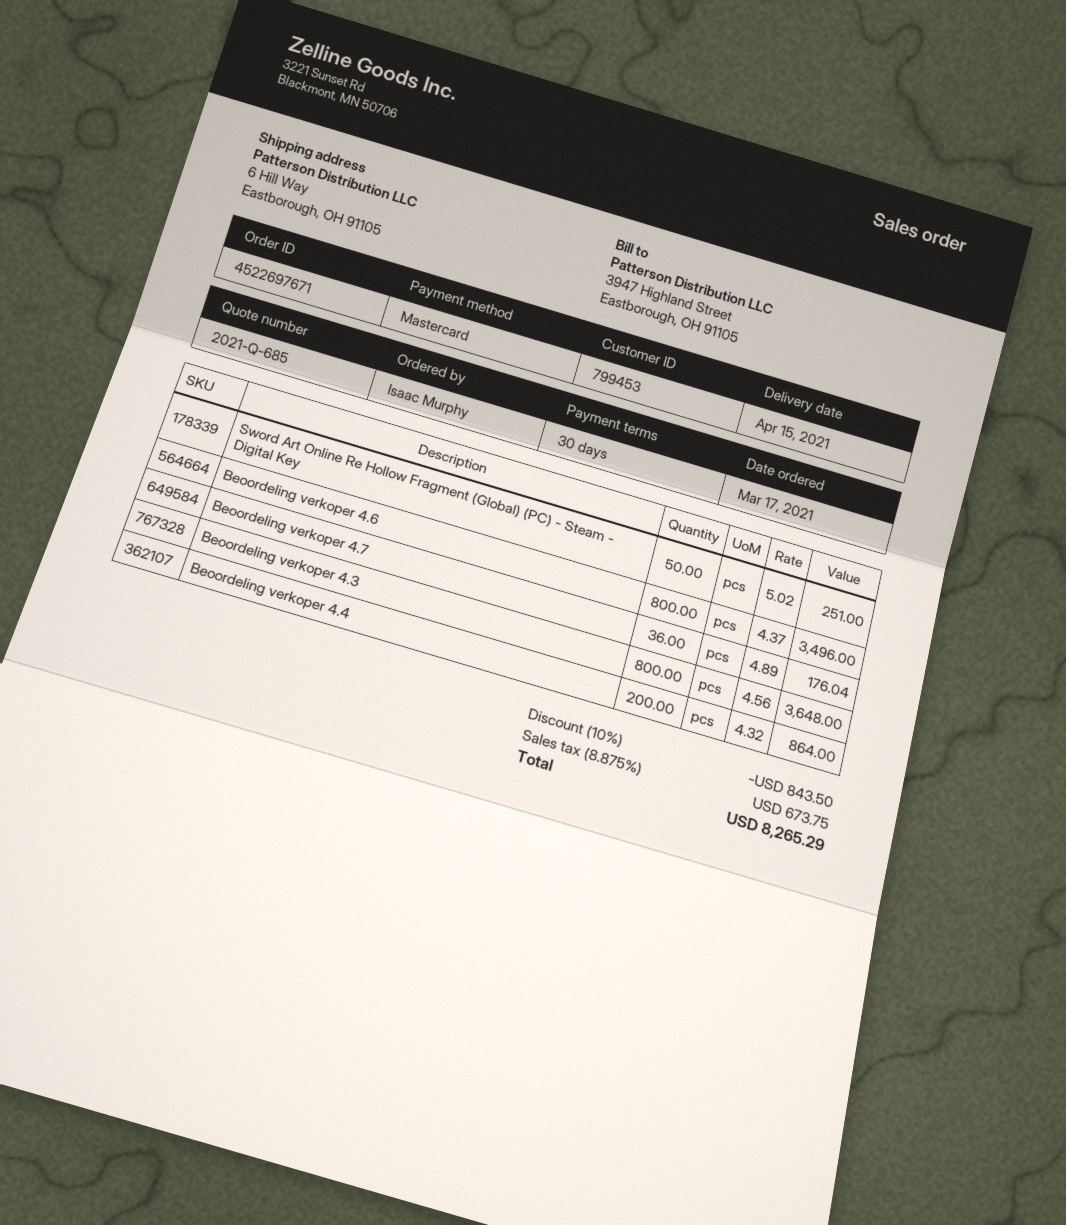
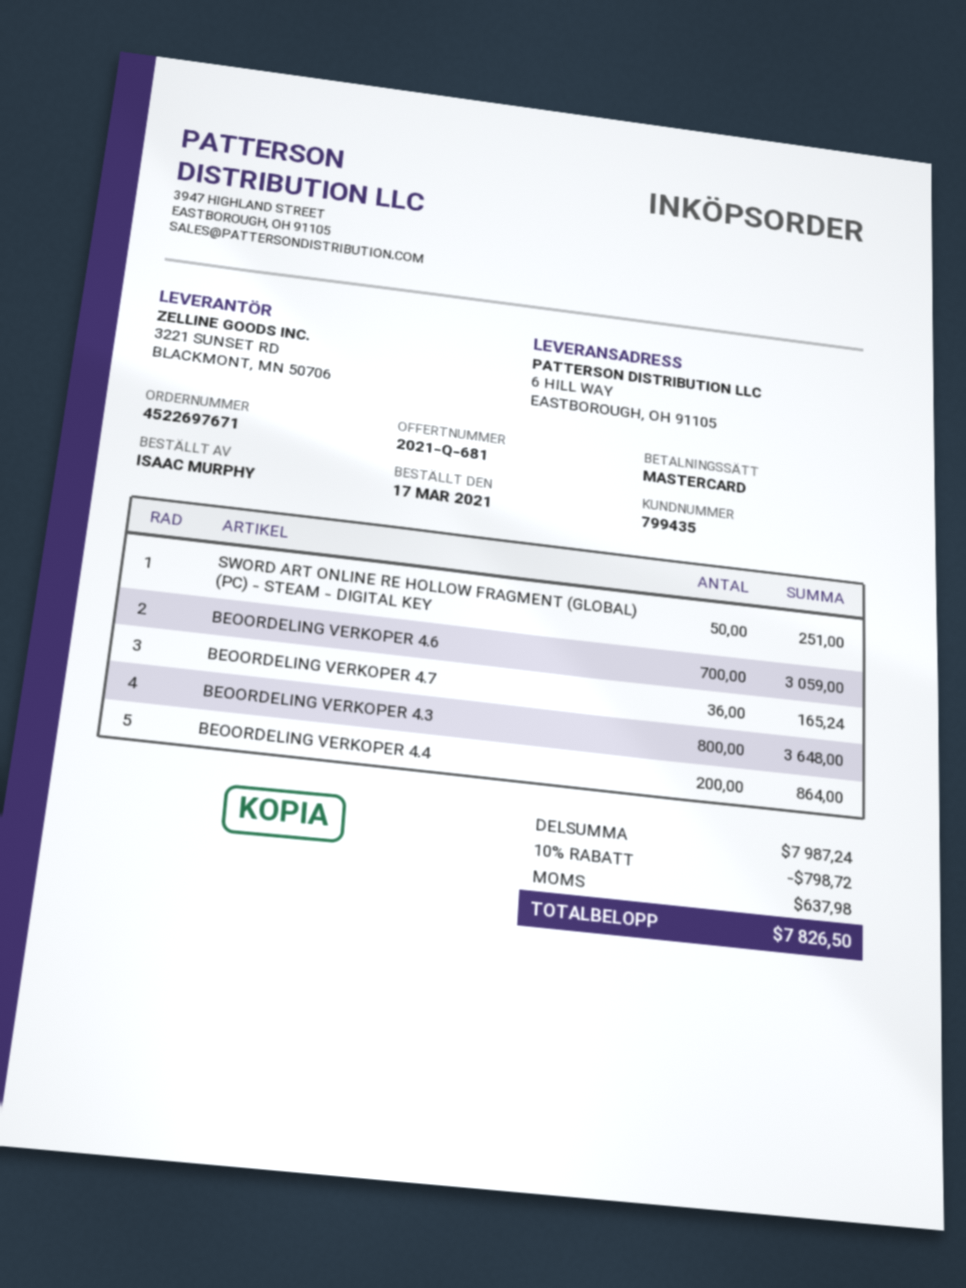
quote number: 2021-Q-685 -> 2021-Q-681
customer number: 799453 -> 799435
Beoordeling verkoper 4.6: 800 for 3496.00 -> 700 for 3059.00
Beoordeling verkoper 4.7: 36 for 176.04 -> 36 for 165.24
discount: 10% = 843.50 -> 10% = 798.72
tax: 673.75 -> 637.98
total: 8265.29 -> 7826.50

